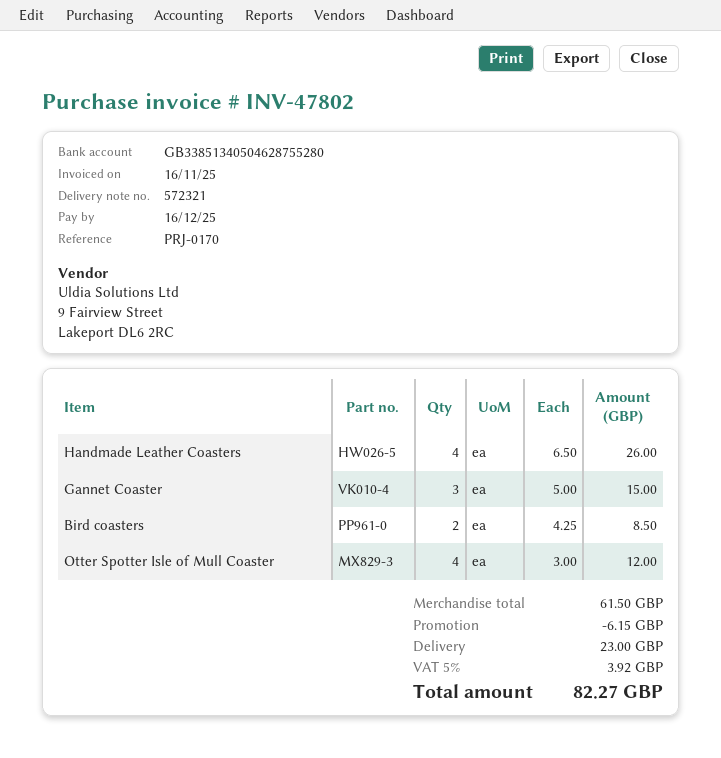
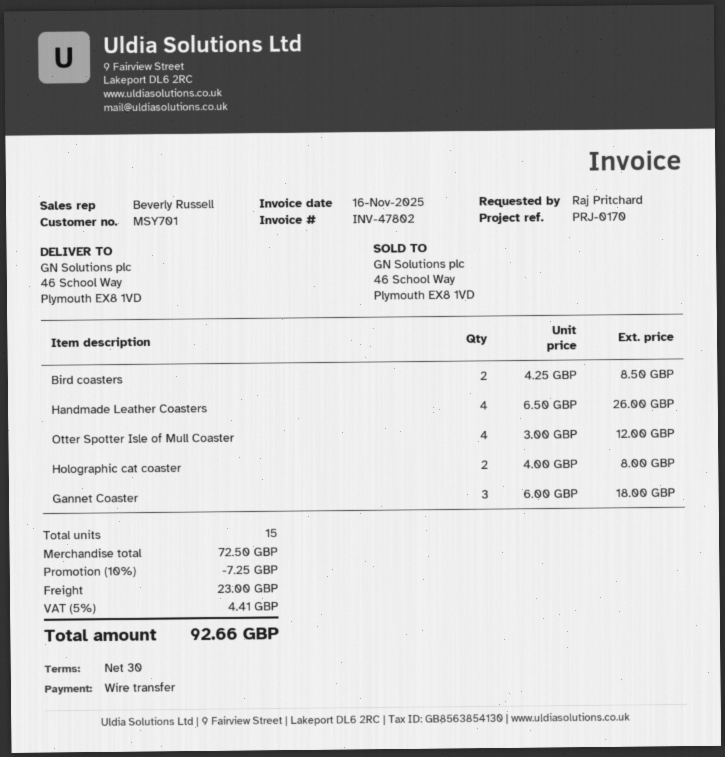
Gannet Coaster: 3 x 5.00 = 15.00 -> 3 x 6.00 = 18.00
Holographic cat coaster: none -> 2 x 4.00 = 8.00
subtotal: 61.50 -> 72.50
discount: 6.15 -> 7.25
tax: 5% = 3.92 -> 5% = 4.41
total: 82.27 -> 92.66

